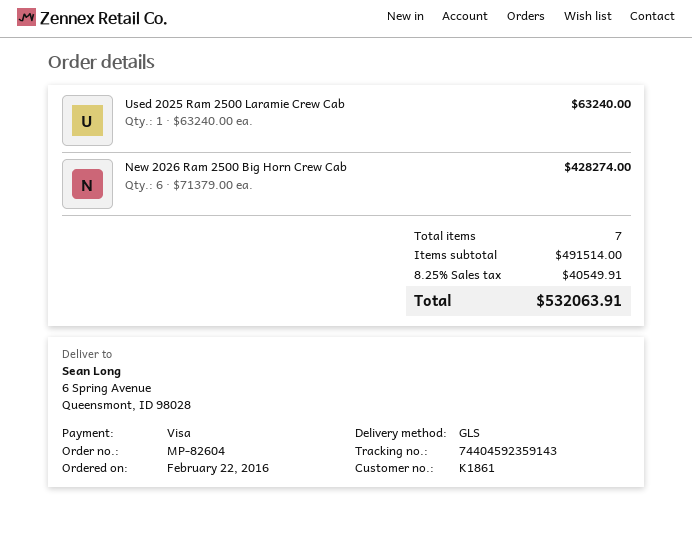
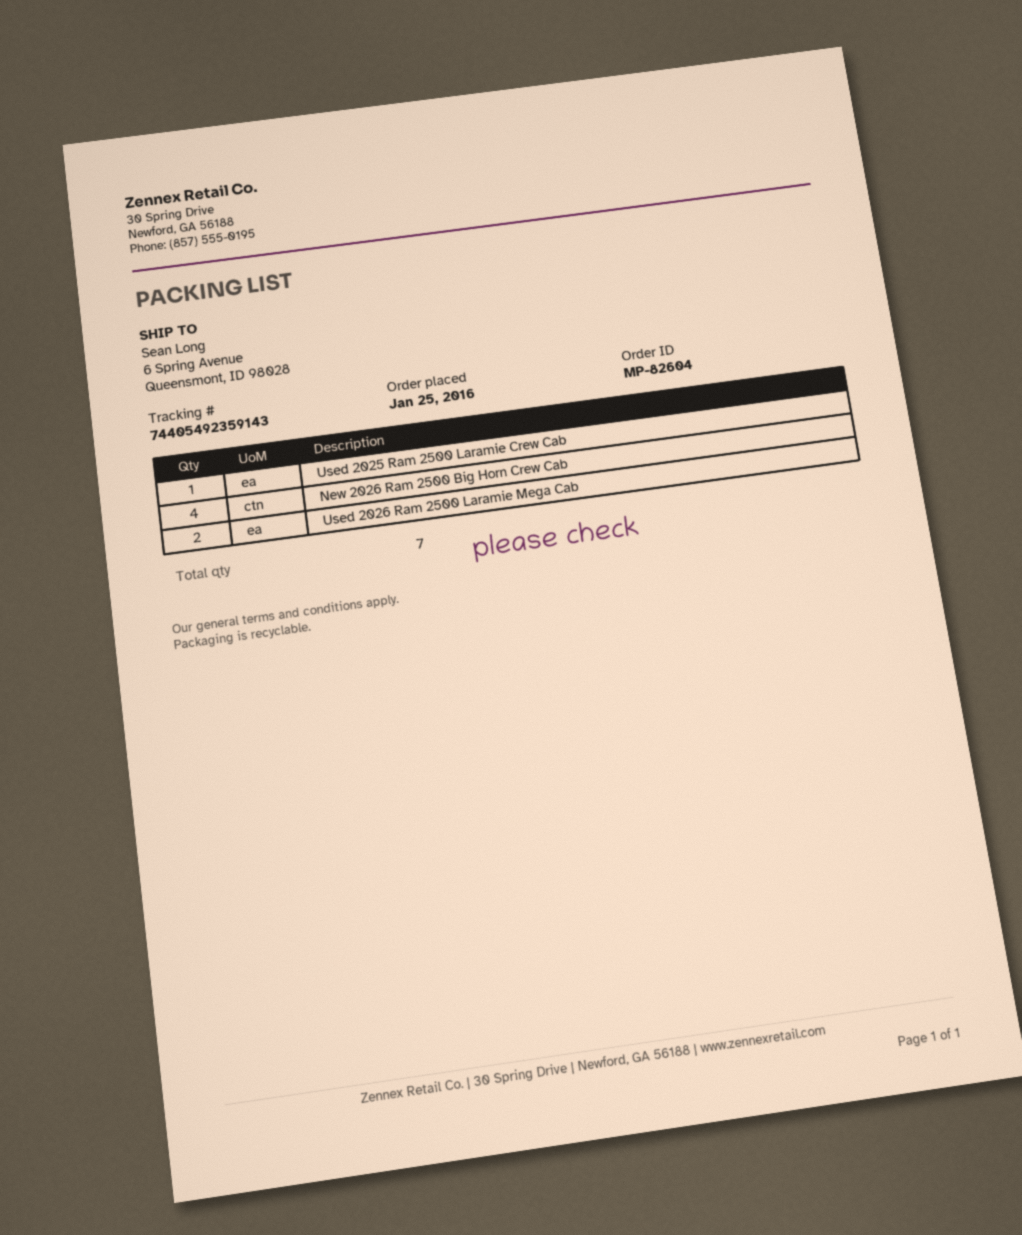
order date: 2016-02-22 -> 2016-01-25
tracking number: 74404592359143 -> 74405492359143
New 2026 Ram 2500 Big Horn Crew Cab: 6 -> 4
Used 2026 Ram 2500 Laramie Mega Cab: none -> 2

